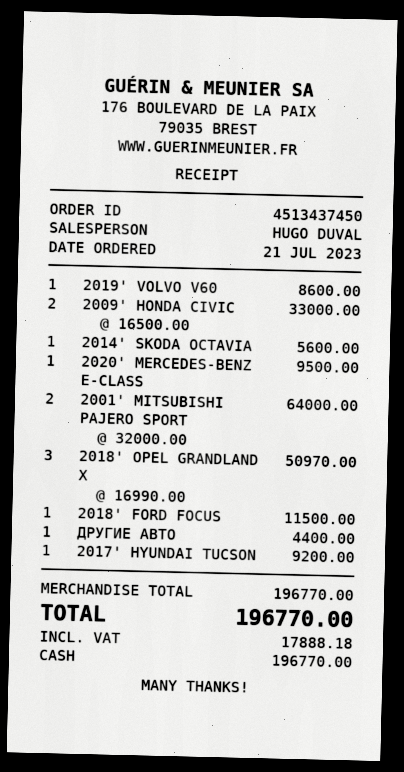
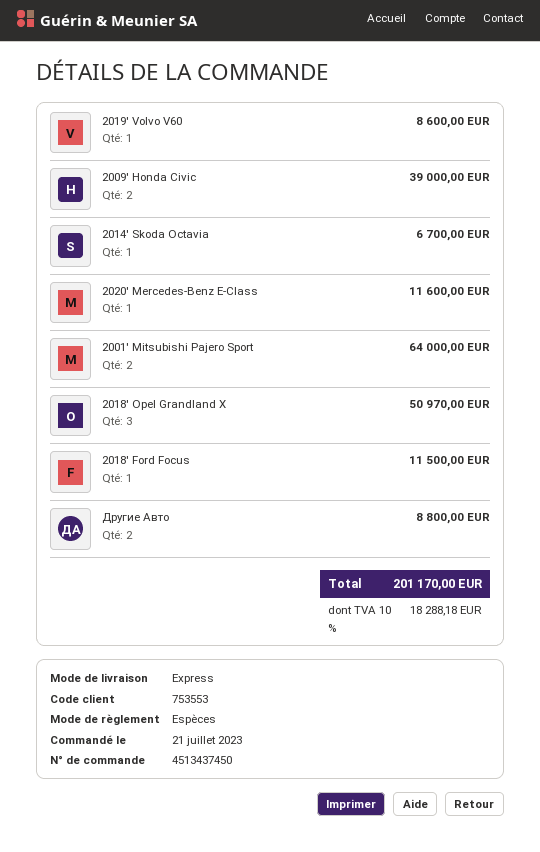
2009' HONDA CIVIC: 2 for 33000.00 -> 2 for 39000.00
2014' SKODA OCTAVIA: 1 for 5600.00 -> 1 for 6700.00
2020' MERCEDES-BENZ E-CLASS: 1 for 9500.00 -> 1 for 11600.00
ДРУГИЕ АВТО: 1 for 4400.00 -> 2 for 8800.00
2017' HYUNDAI TUCSON: 1 for 9200.00 -> none
tax: 17888.18 -> 18288.18
total: 196770.00 -> 201170.00

